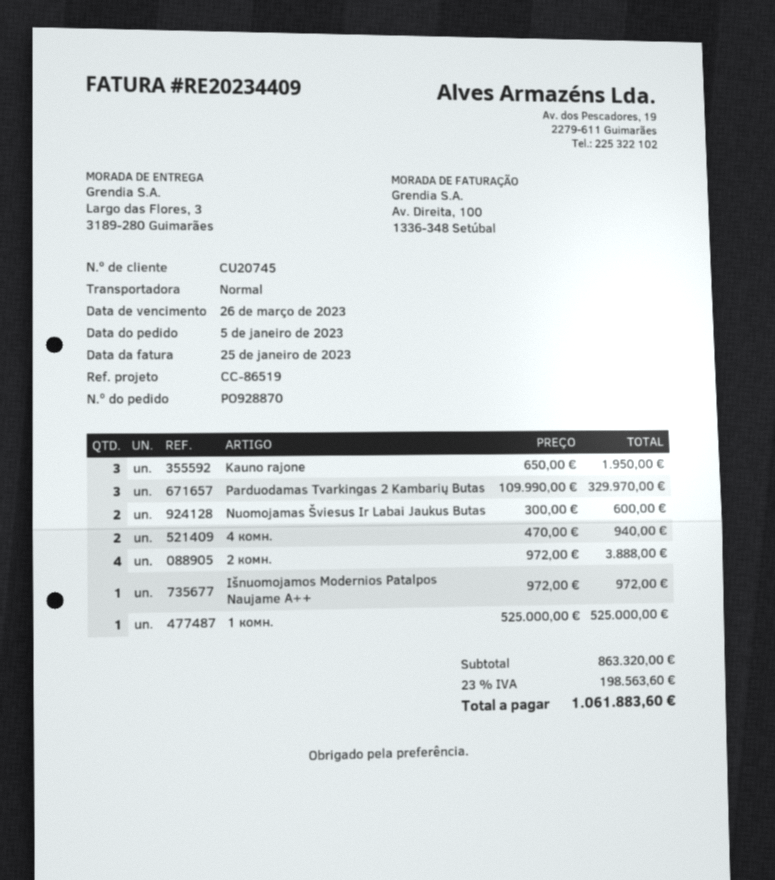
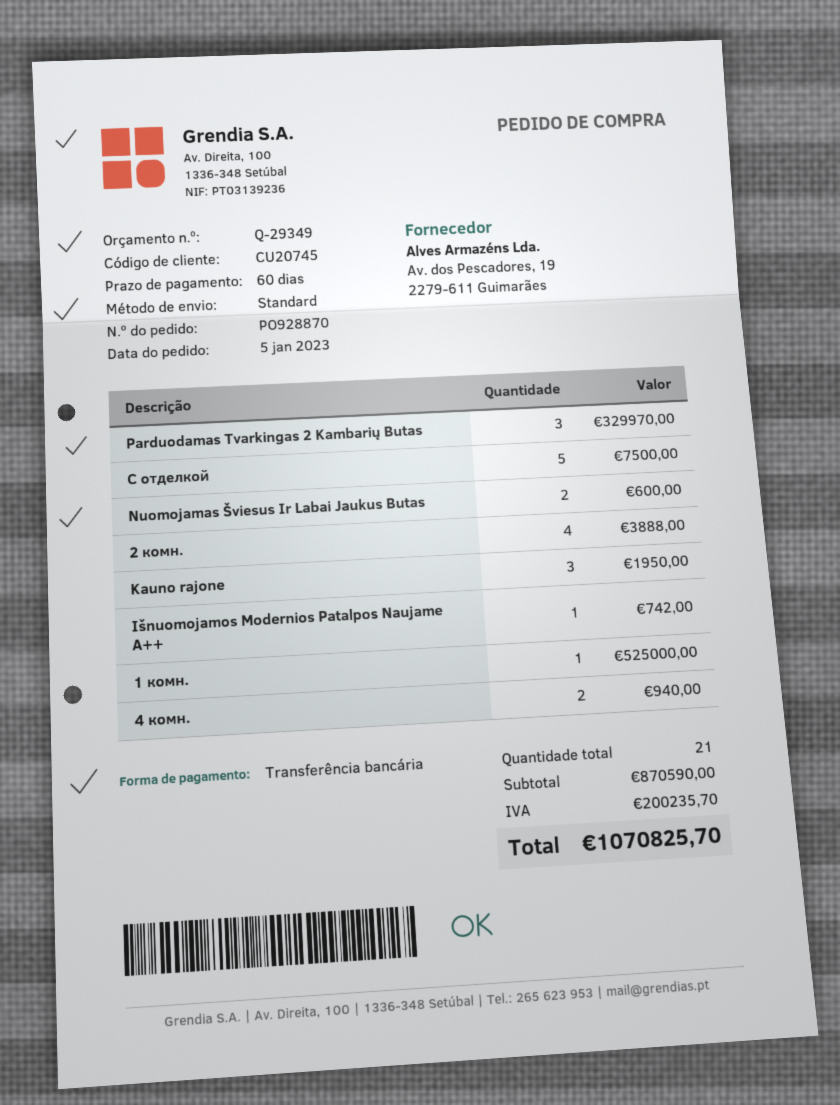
Išnuomojamos Modernios Patalpos Naujame A++: 1 for 972.00 -> 1 for 742.00
С отделкой: none -> 5 for 7500.00
subtotal: 863320.00 -> 870590.00
tax: 198563.60 -> 200235.70
total: 1061883.60 -> 1070825.70

